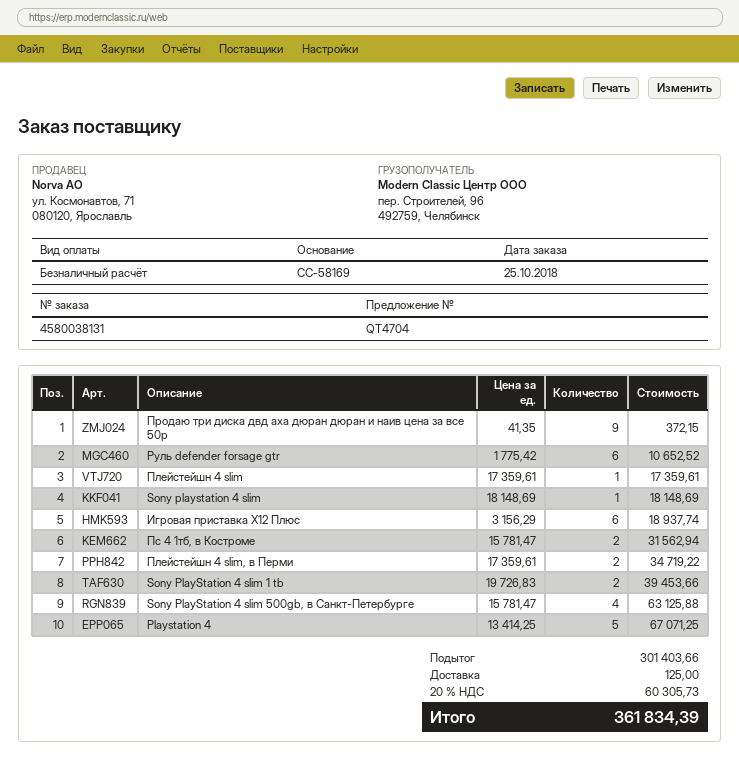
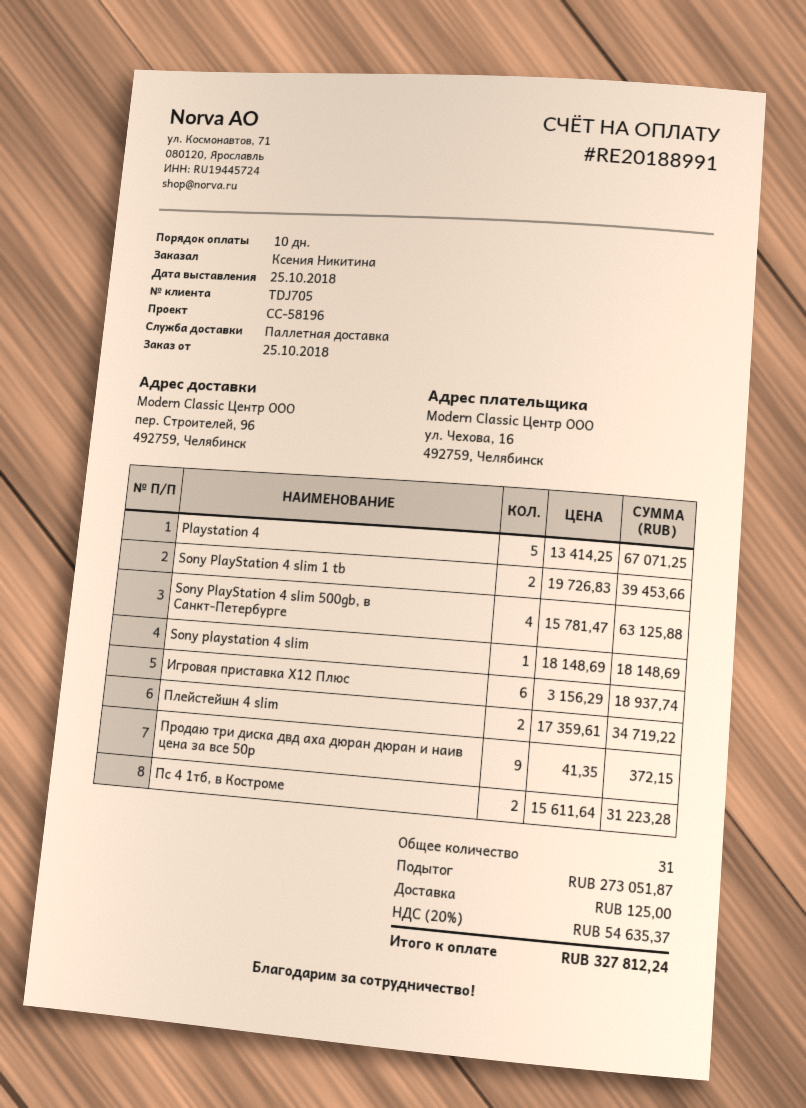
reference: CC-58169 -> CC-58196
Руль defender forsage gtr: 6 x 1775.42 = 10652.52 -> none
Плейстейшн 4 slim: 1 x 17359.61 = 17359.61 -> 2 x 17359.61 = 34719.22
Пс 4 1тб, в Костроме: 2 x 15781.47 = 31562.94 -> 2 x 15611.64 = 31223.28
Плейстейшн 4 slim, в Перми: 2 x 17359.61 = 34719.22 -> none
subtotal: 301403.66 -> 273051.87
tax: 20% = 60305.73 -> 20% = 54635.37
total: 361834.39 -> 327812.24

